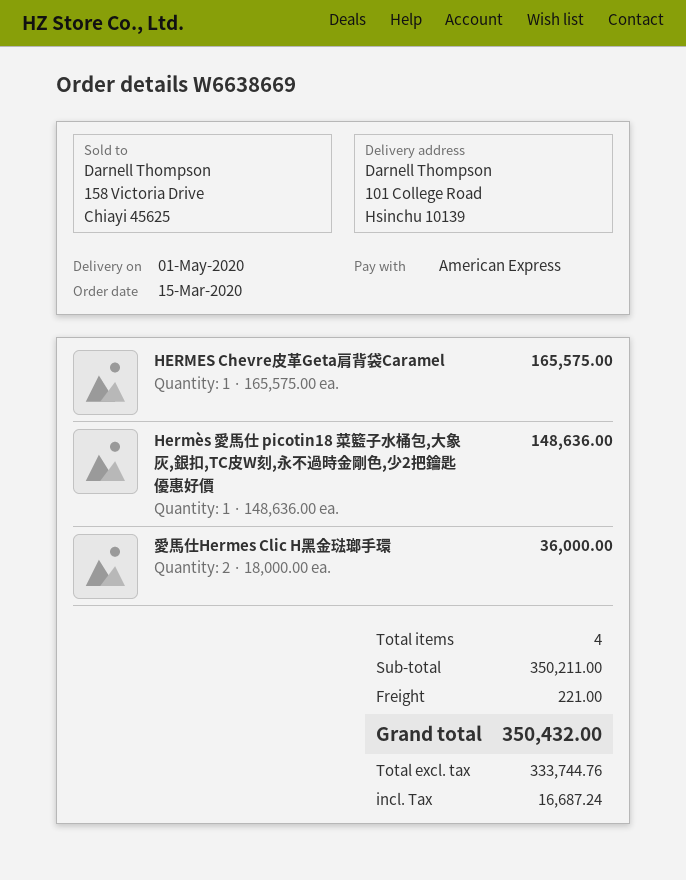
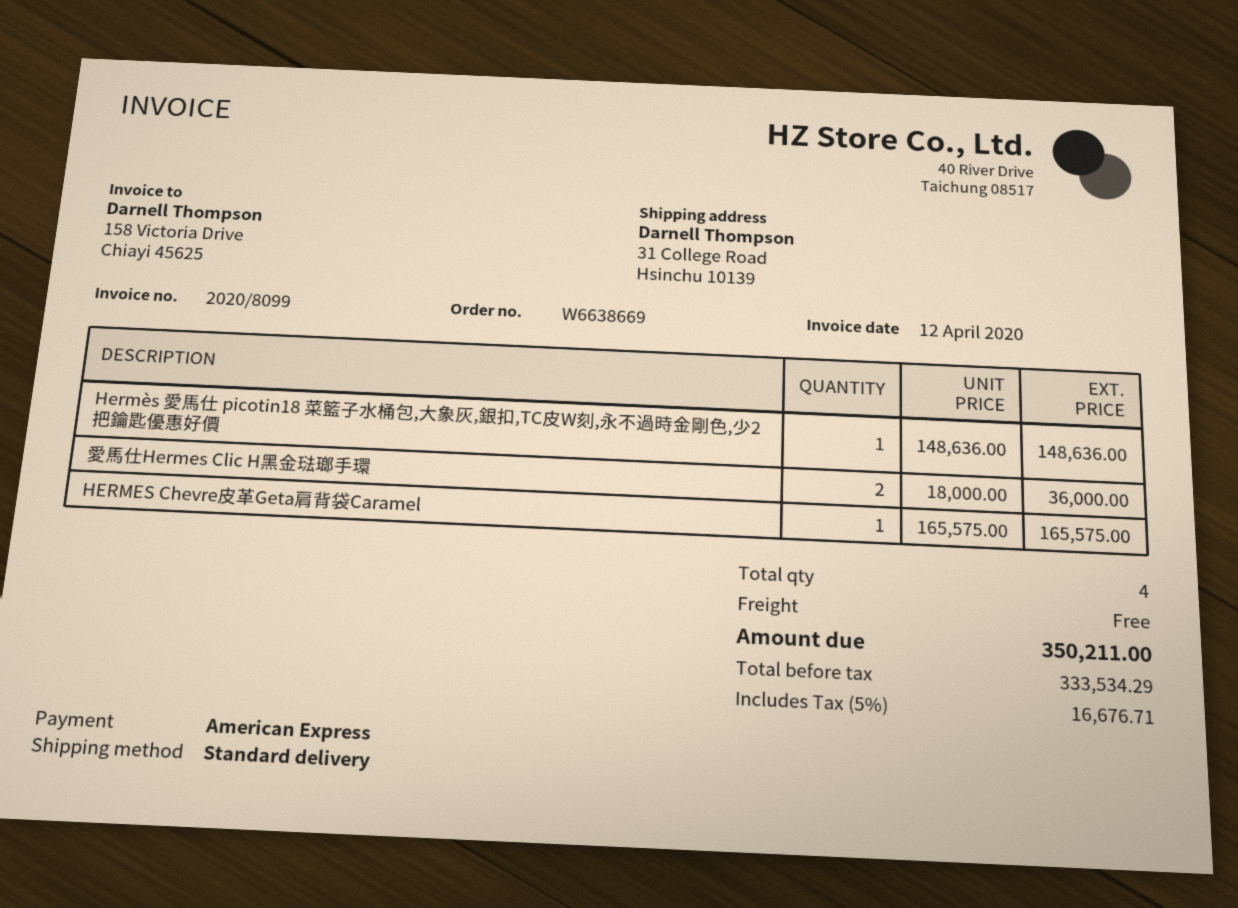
ship to: 101 College Road, Hsinchu 10139 -> 31 College Road, Hsinchu 10139
shipping: 221.00 -> 0.00
net: 333744.76 -> 333534.29
tax: 16687.24 -> 16676.71
total: 350432.00 -> 350211.00

